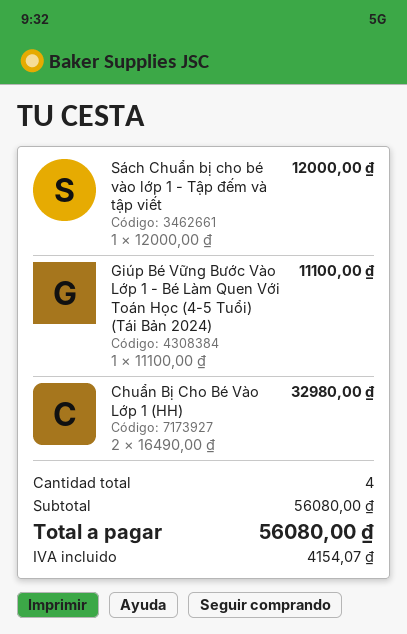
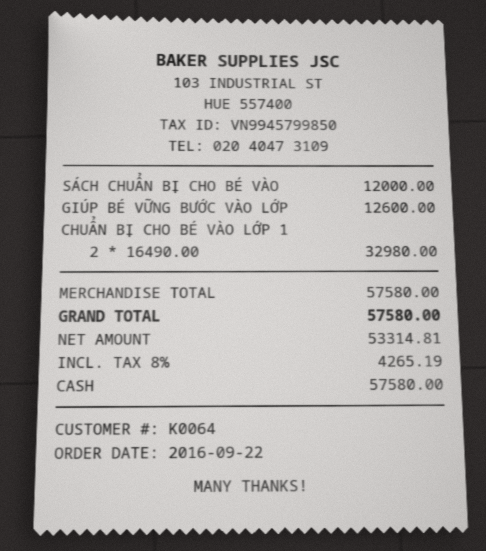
Giúp Bé Vững Bước Vào Lớp 1 - Bé Làm Quen Với Toán Học (4-5 Tuổi) (Tái Bản 2024): 1 x 11100.00 = 11100.00 -> 1 x 12600.00 = 12600.00
subtotal: 56080.00 -> 57580.00
tax: 4154.07 -> 4265.19
total: 56080.00 -> 57580.00

